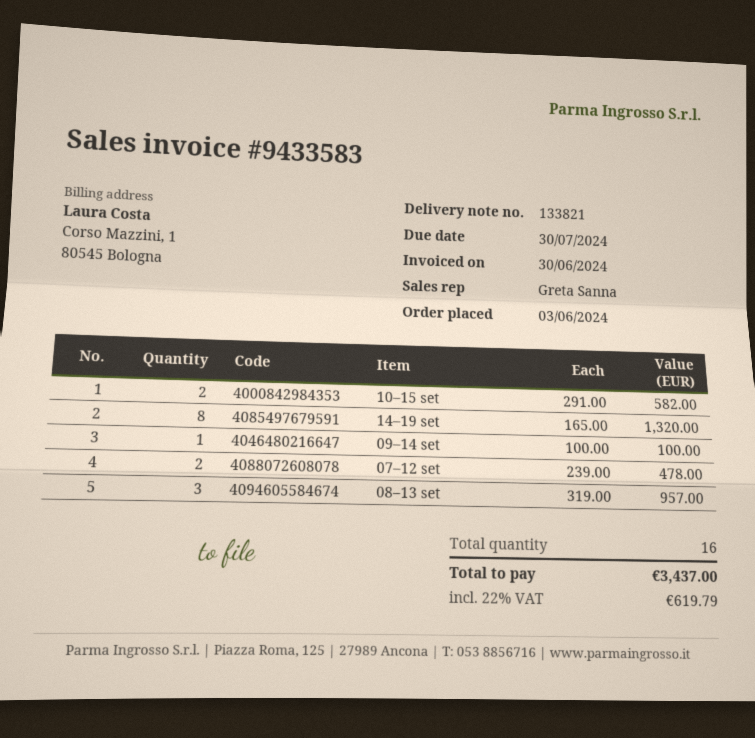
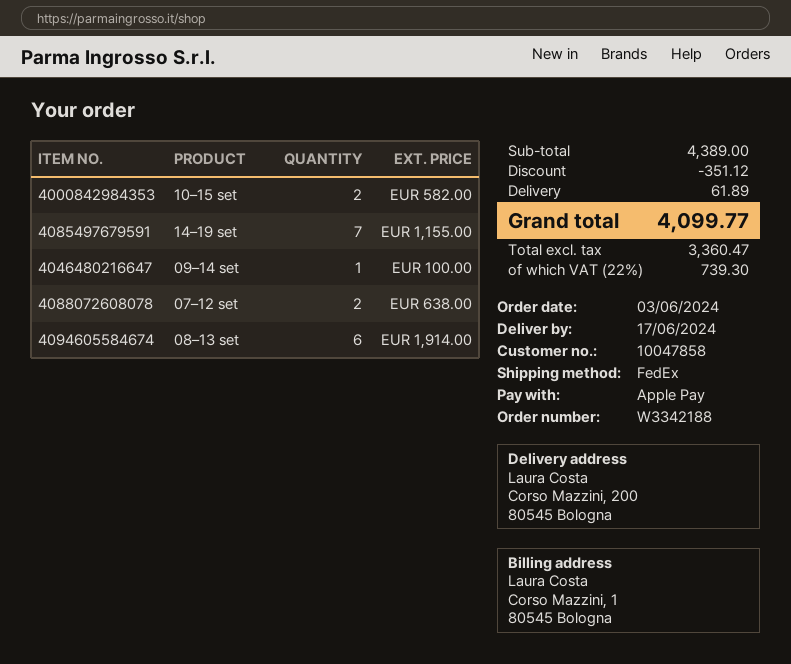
14–19 set: 8 for 1320.00 -> 7 for 1155.00
07–12 set: 2 for 478.00 -> 2 for 638.00
08–13 set: 3 for 957.00 -> 6 for 1914.00
discount: none -> 351.12
shipping: none -> 61.89
tax: 22% = 619.79 -> 22% = 739.30
total: 3437.00 -> 4099.77

